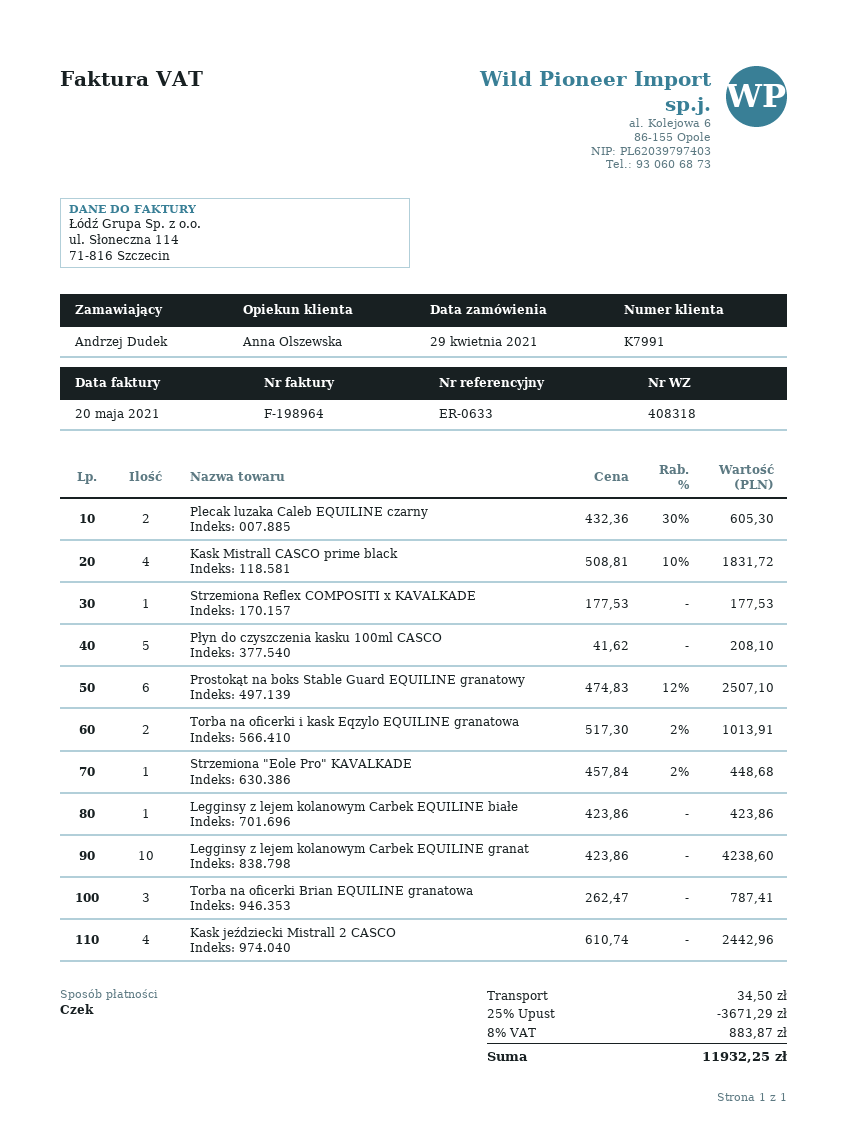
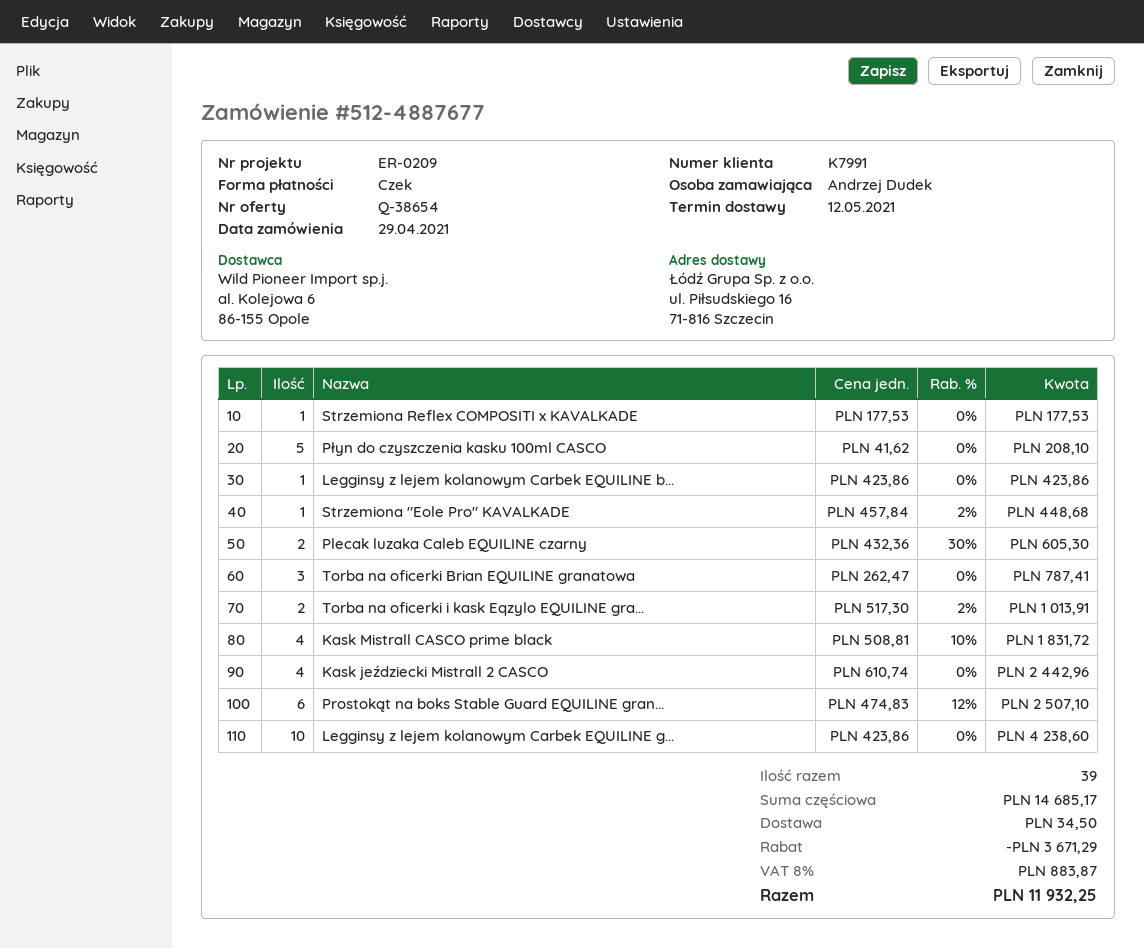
reference: ER-0633 -> ER-0209

